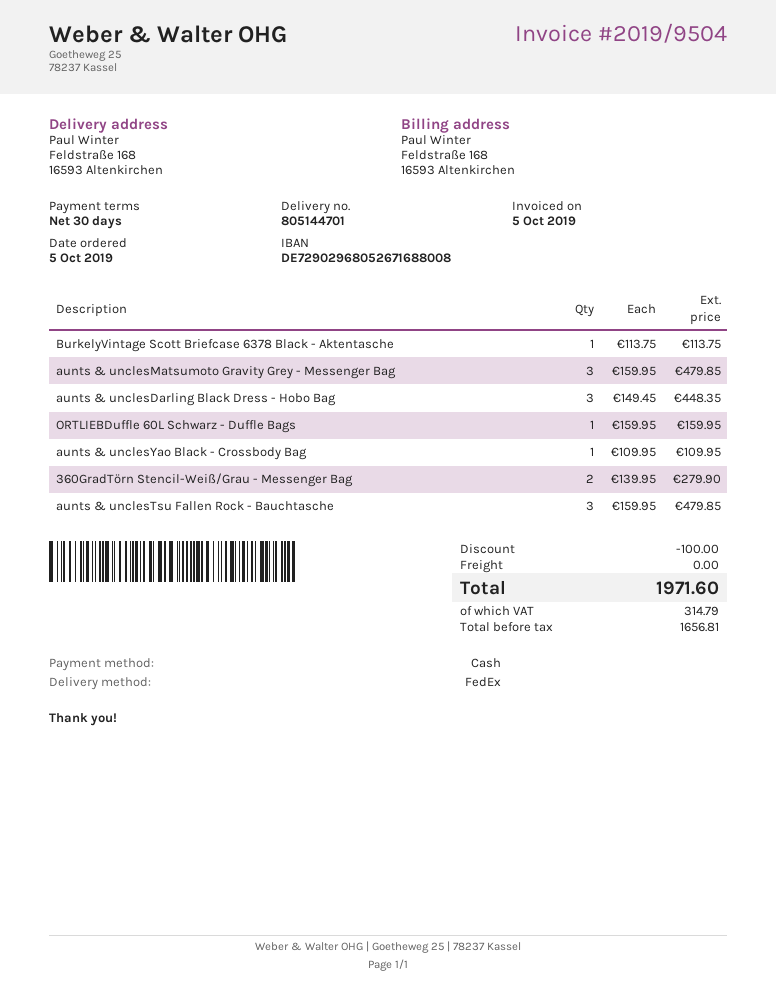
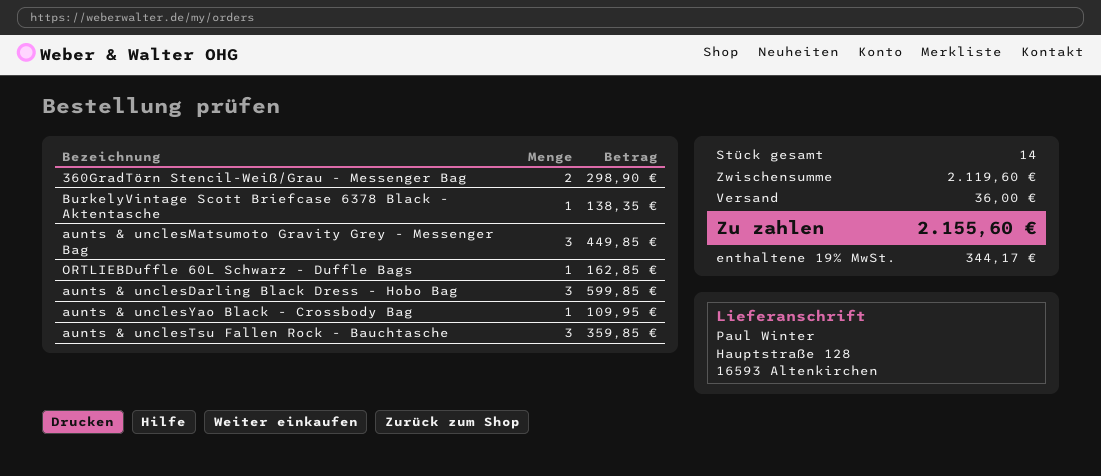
ship to: Feldstraße 168, 16593 Altenkirchen -> Hauptstraße 128, 16593 Altenkirchen
BurkelyVintage Scott Briefcase 6378 Black - Aktentasche: 1 for 113.75 -> 1 for 138.35
aunts & unclesMatsumoto Gravity Grey - Messenger Bag: 3 for 479.85 -> 3 for 449.85
aunts & unclesDarling Black Dress - Hobo Bag: 3 for 448.35 -> 3 for 599.85
ORTLIEBDuffle 60L Schwarz - Duffle Bags: 1 for 159.95 -> 1 for 162.85
360GradTörn Stencil-Weiß/Grau - Messenger Bag: 2 for 279.90 -> 2 for 298.90
aunts & unclesTsu Fallen Rock - Bauchtasche: 3 for 479.85 -> 3 for 359.85
discount: 100.00 -> none
shipping: 0.00 -> 36.00
tax: 314.79 -> 344.17
total: 1971.60 -> 2155.60

